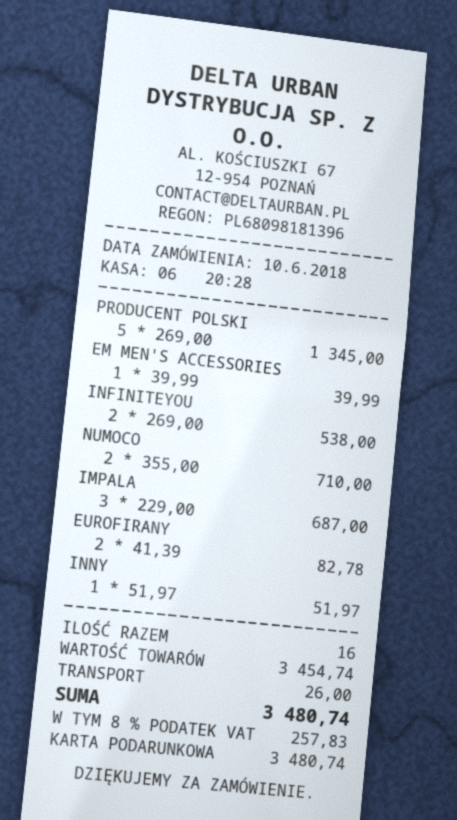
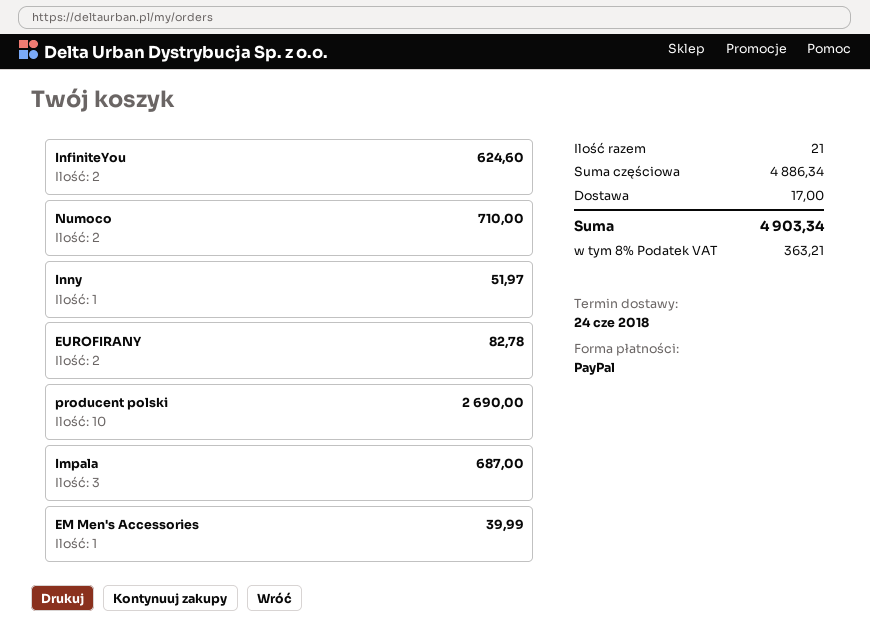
payment method: gift card -> PayPal
PRODUCENT POLSKI: 5 for 1345.00 -> 10 for 2690.00
INFINITEYOU: 2 for 538.00 -> 2 for 624.60
total quantity: 16 -> 21
subtotal: 3454.74 -> 4886.34
shipping: 26.00 -> 17.00
tax: 8% = 257.83 -> 8% = 363.21
total: 3480.74 -> 4903.34

